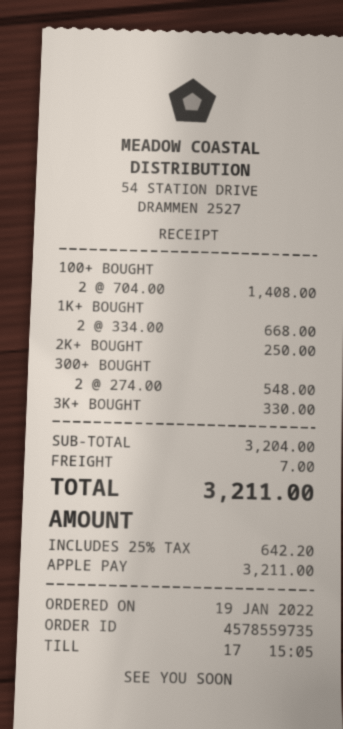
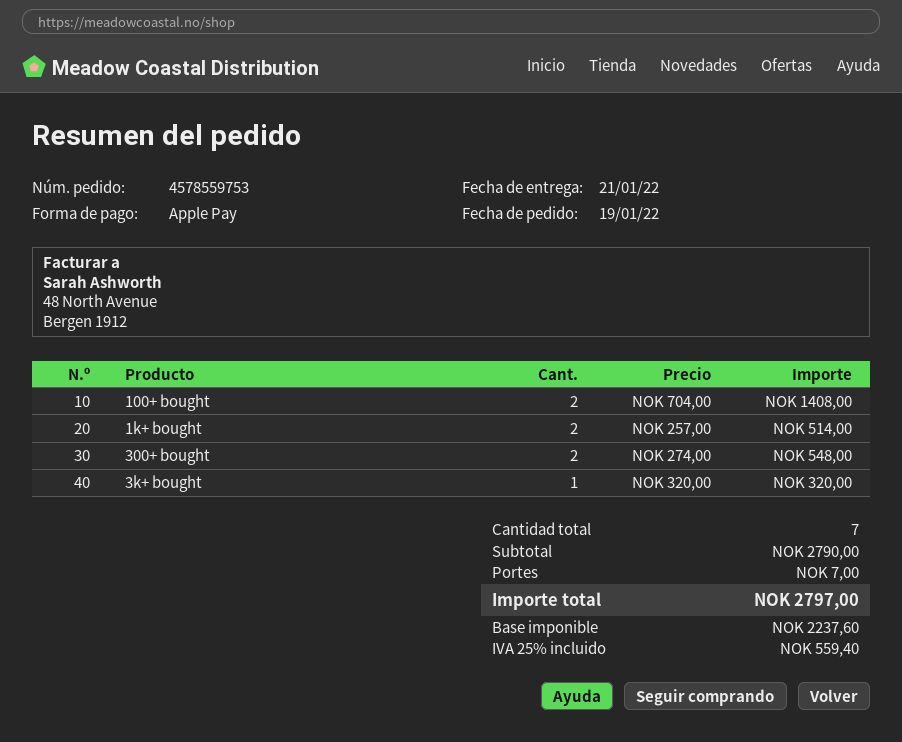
order number: 4578559735 -> 4578559753
1K+ BOUGHT: 2 x 334.00 = 668.00 -> 2 x 257.00 = 514.00
2K+ BOUGHT: 1 x 250.00 = 250.00 -> none
3K+ BOUGHT: 1 x 330.00 = 330.00 -> 1 x 320.00 = 320.00
subtotal: 3204.00 -> 2790.00
tax: 25% = 642.20 -> 25% = 559.40
total: 3211.00 -> 2797.00

